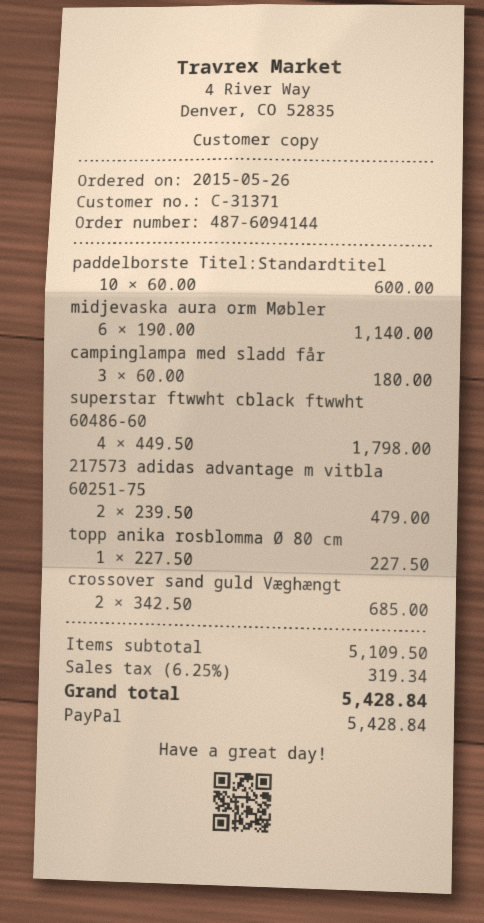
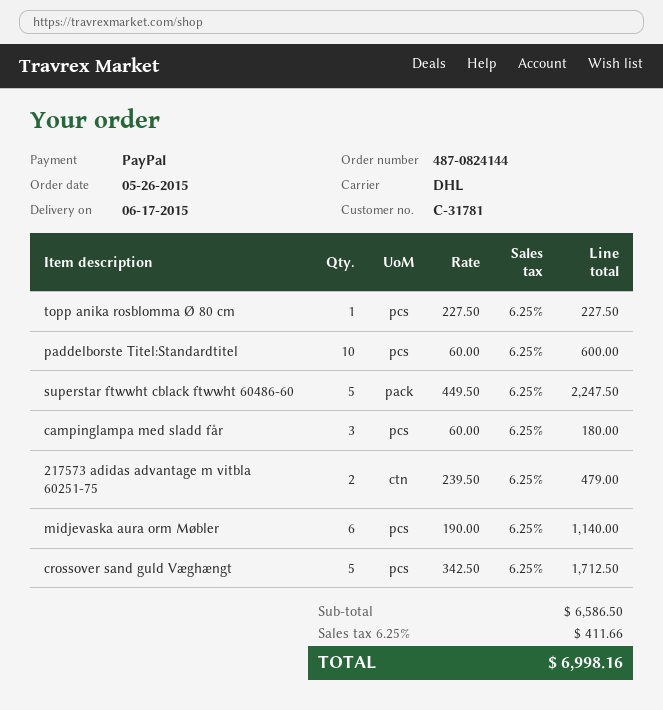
order number: 487-6094144 -> 487-0824144
customer number: C-31371 -> C-31781
superstar ftwwht cblack ftwwht 60486-60: 4 x 449.50 = 1798.00 -> 5 x 449.50 = 2247.50
crossover sand guld Væghængt: 2 x 342.50 = 685.00 -> 5 x 342.50 = 1712.50
subtotal: 5109.50 -> 6586.50
tax: 6.25% = 319.34 -> 6.25% = 411.66
total: 5428.84 -> 6998.16

